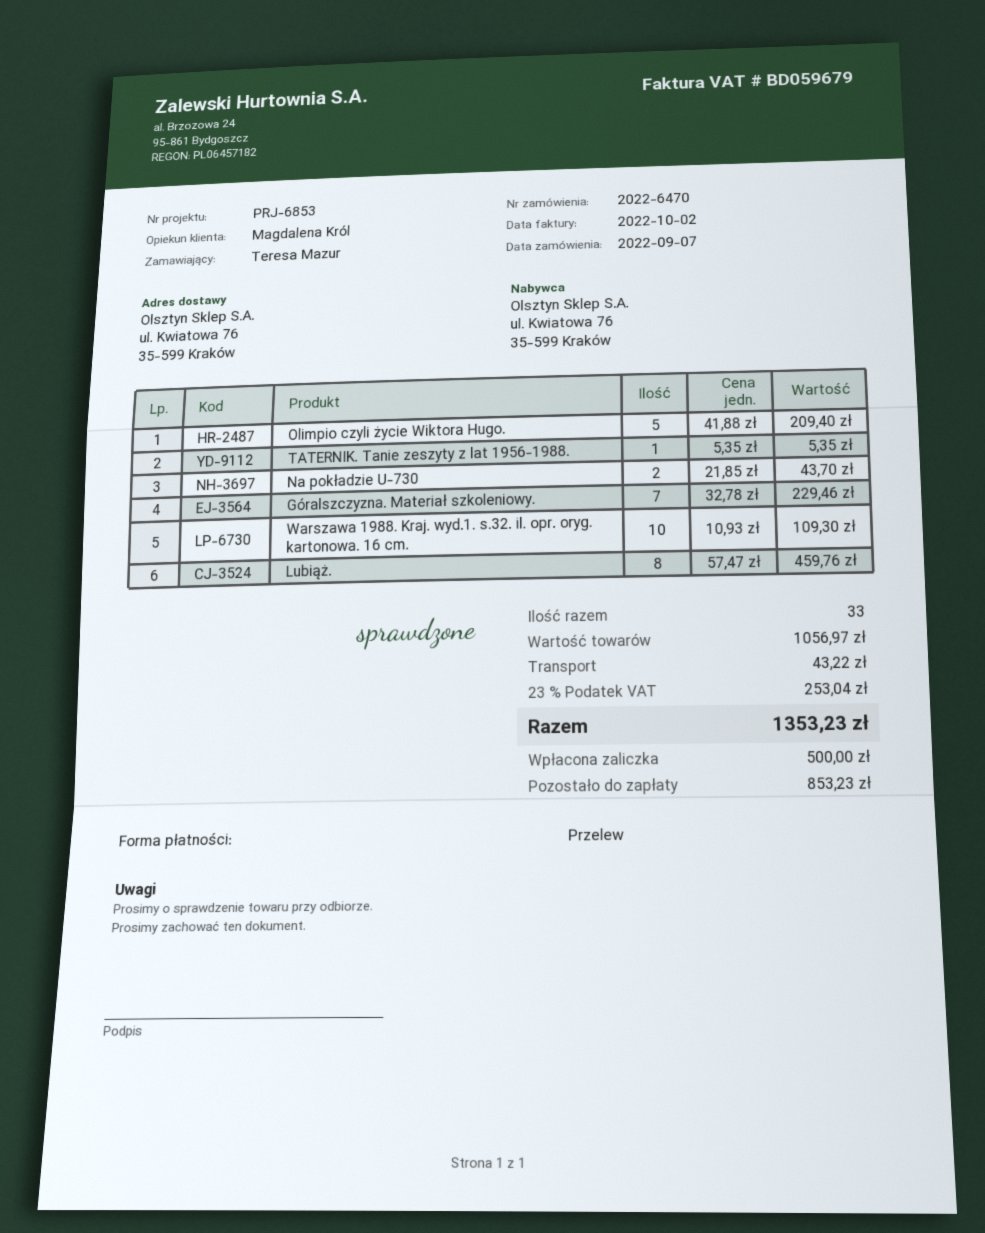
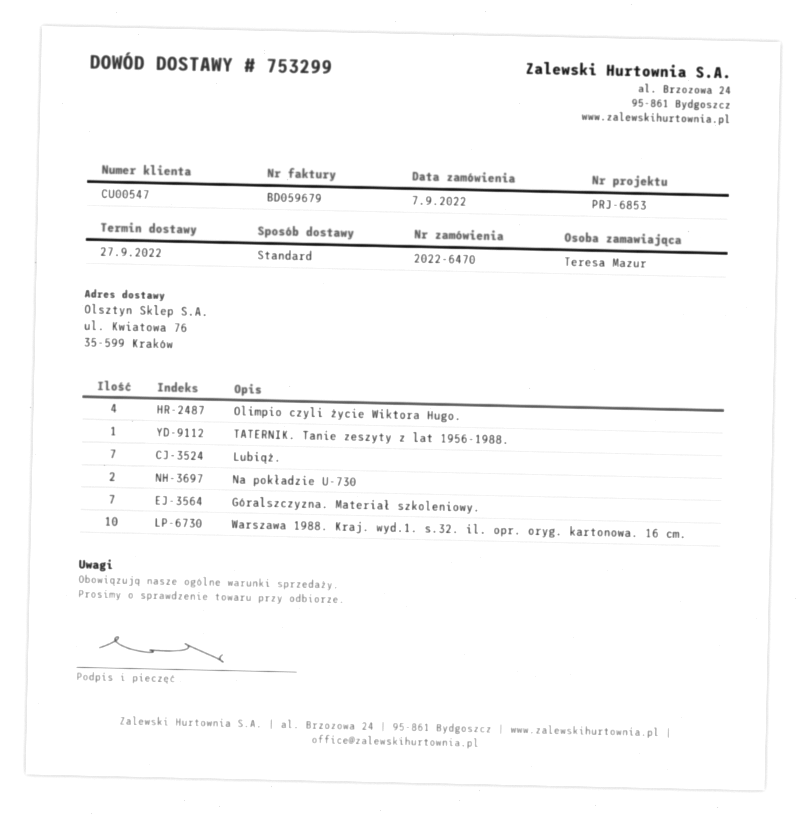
Olimpio czyli życie Wiktora Hugo.: 5 -> 4
Lubiąż.: 8 -> 7

